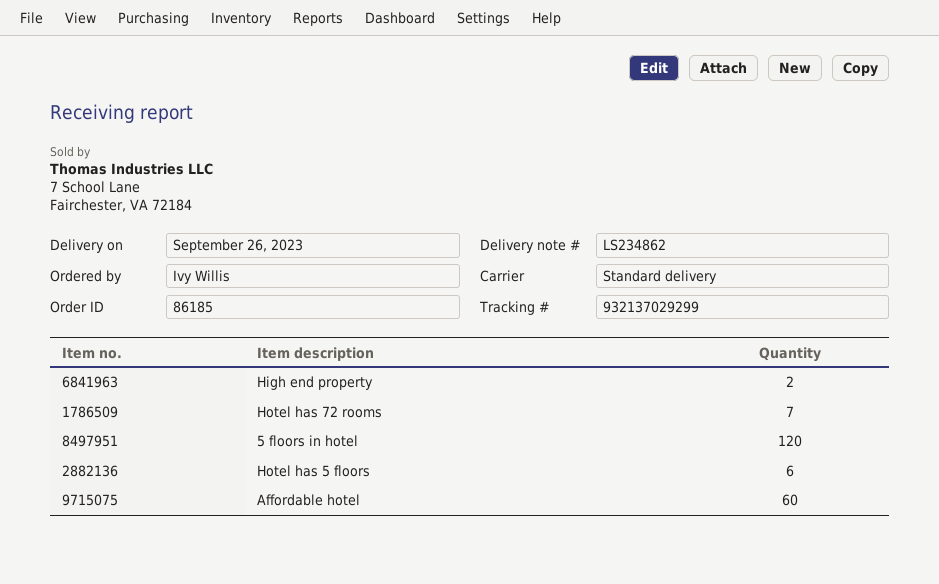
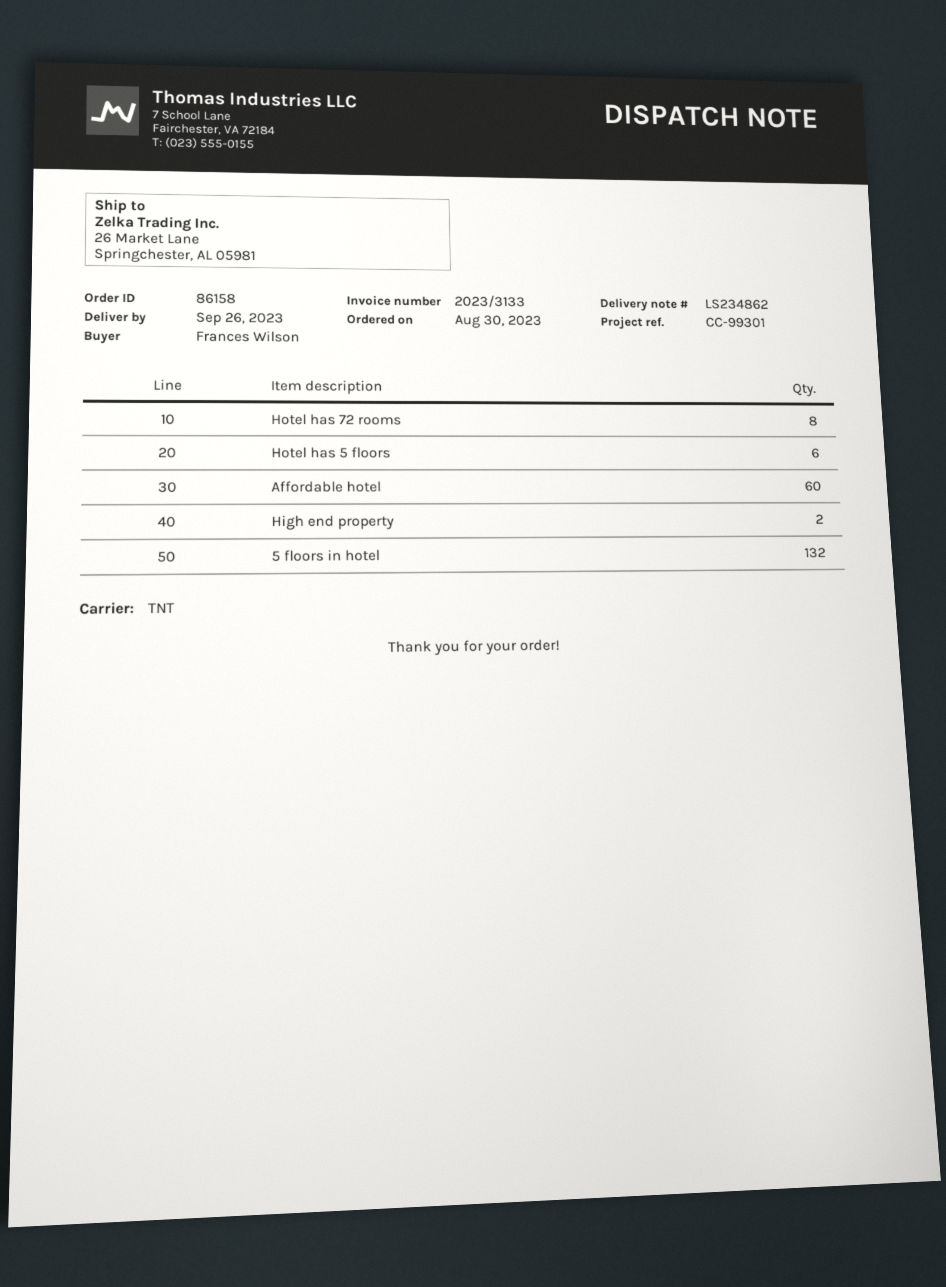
order number: 86185 -> 86158
ordered by: Ivy Willis -> Frances Wilson
shipping method: standard -> TNT
Hotel has 72 rooms: 7 -> 8
5 floors in hotel: 120 -> 132

